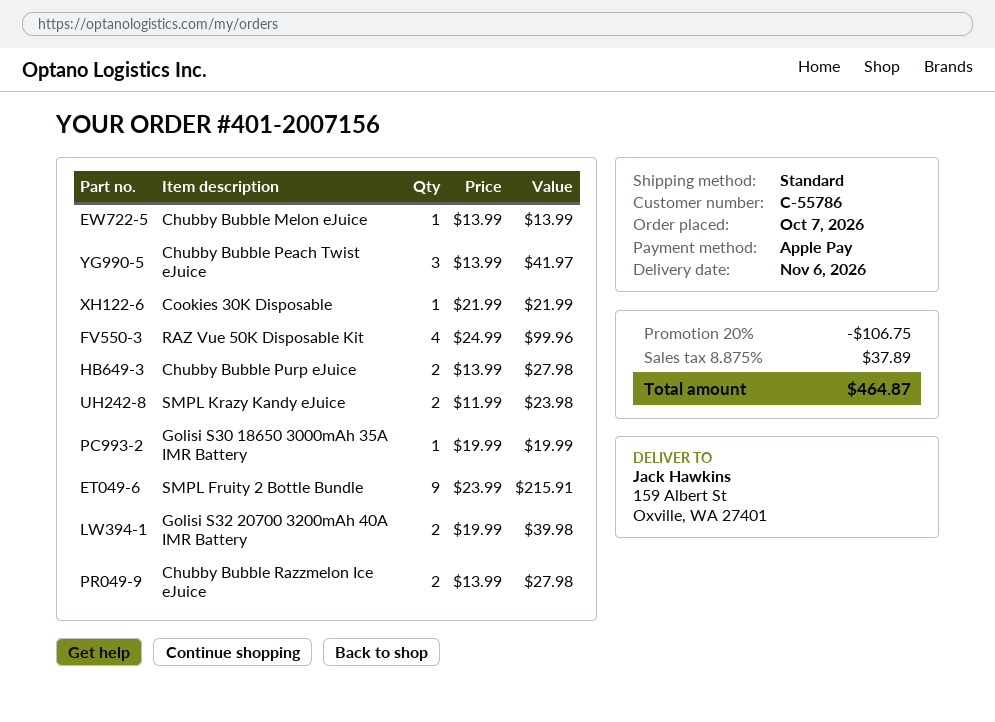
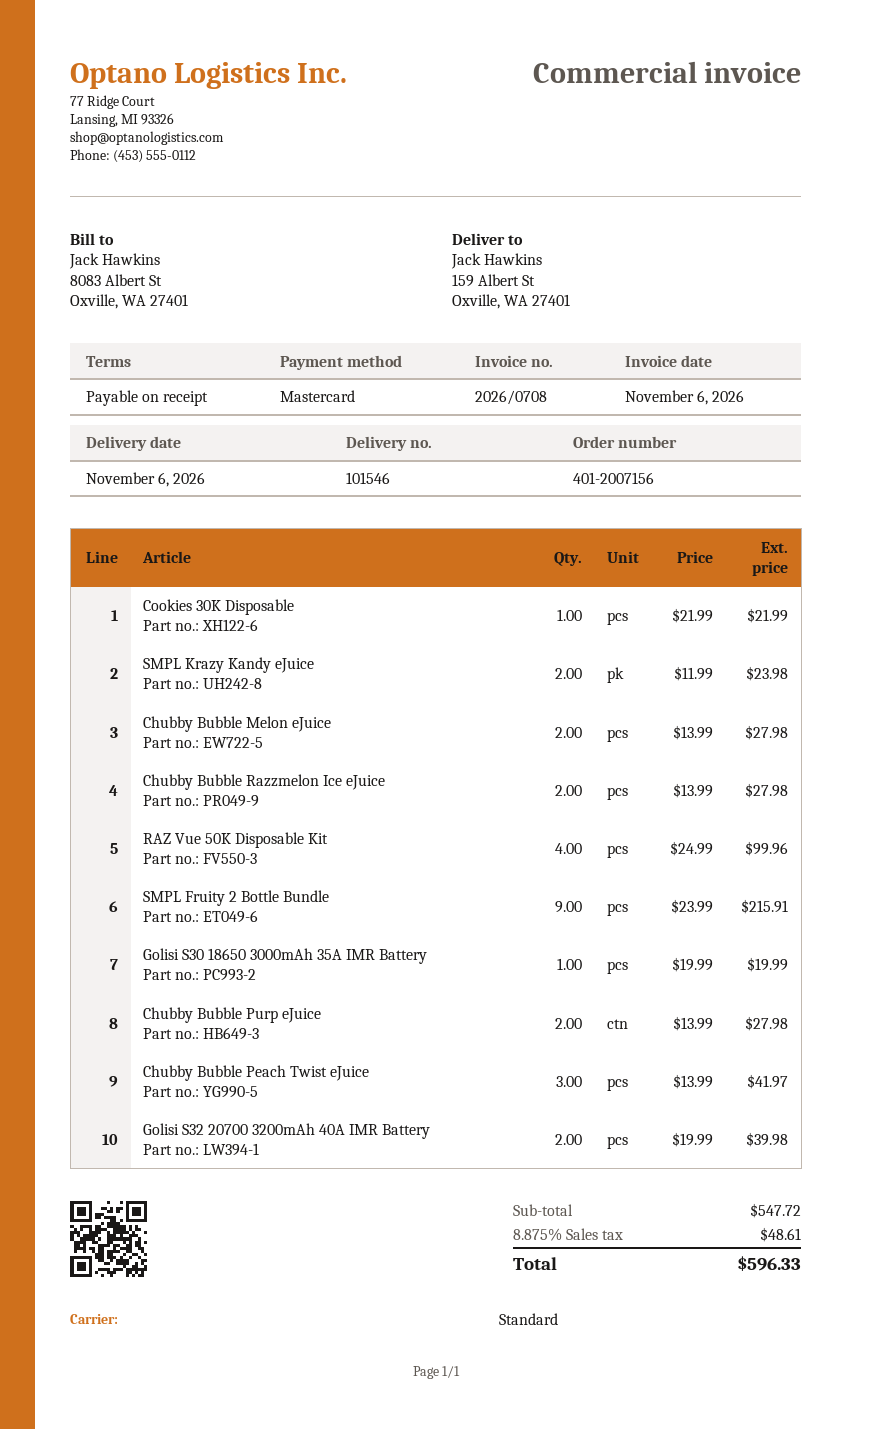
payment method: Apple Pay -> Mastercard
Chubby Bubble Melon eJuice: 1 x 13.99 = 13.99 -> 2 x 13.99 = 27.98
discount: 20% = 106.75 -> none
tax: 8.875% = 37.89 -> 8.875% = 48.61
total: 464.87 -> 596.33

